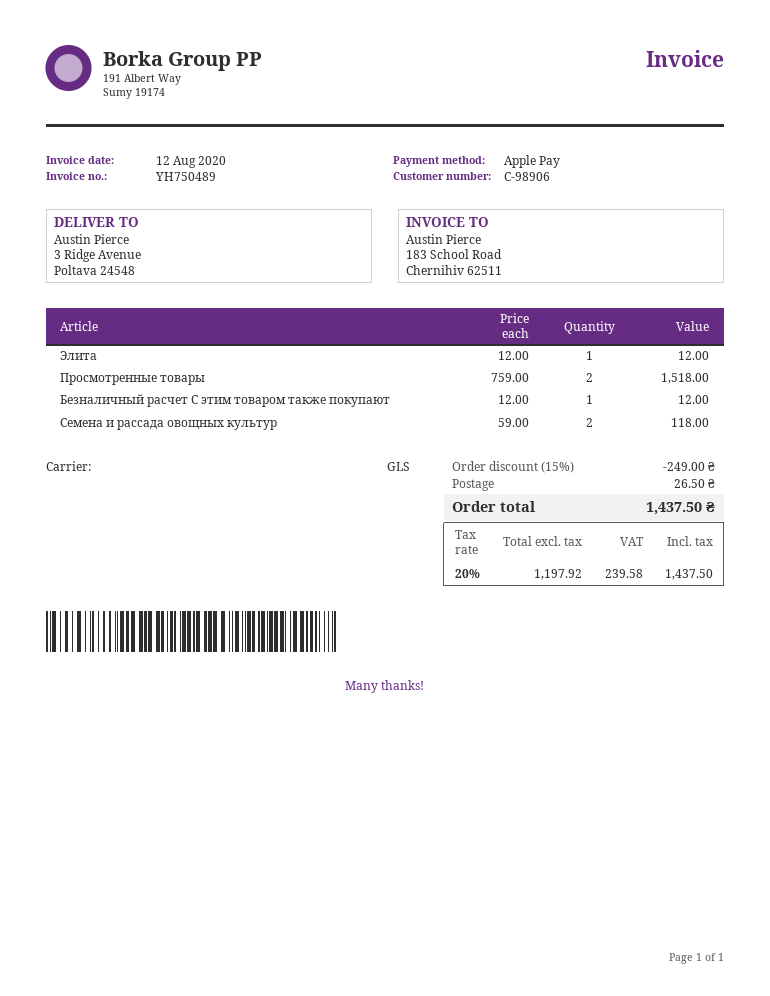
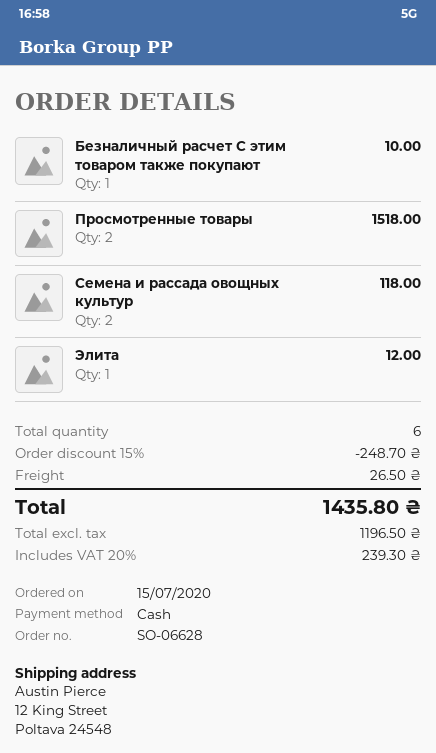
payment method: Apple Pay -> cash
ship to: 3 Ridge Avenue, Poltava 24548 -> 12 King Street, Poltava 24548
Безналичный расчет С этим товаром также покупают: 1 for 12.00 -> 1 for 10.00
discount: 15% = 249.00 -> 15% = 248.70
net: 1197.92 -> 1196.50
tax: 20% = 239.58 -> 20% = 239.30
total: 1437.50 -> 1435.80

